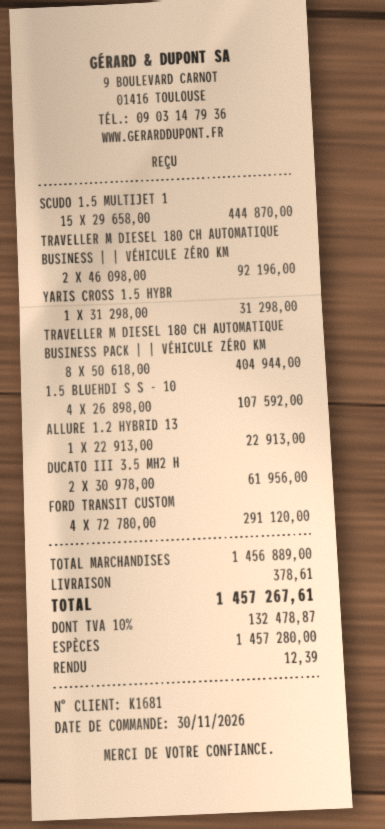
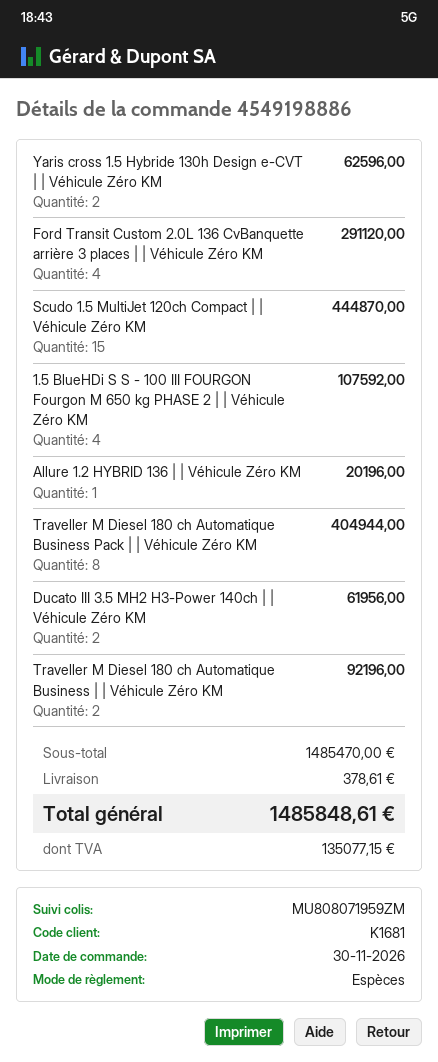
YARIS CROSS 1.5 HYBR: 1 for 31298.00 -> 2 for 62596.00
ALLURE 1.2 HYBRID 13: 1 for 22913.00 -> 1 for 20196.00
subtotal: 1456889.00 -> 1485470.00
tax: 132478.87 -> 135077.15
total: 1457267.61 -> 1485848.61

